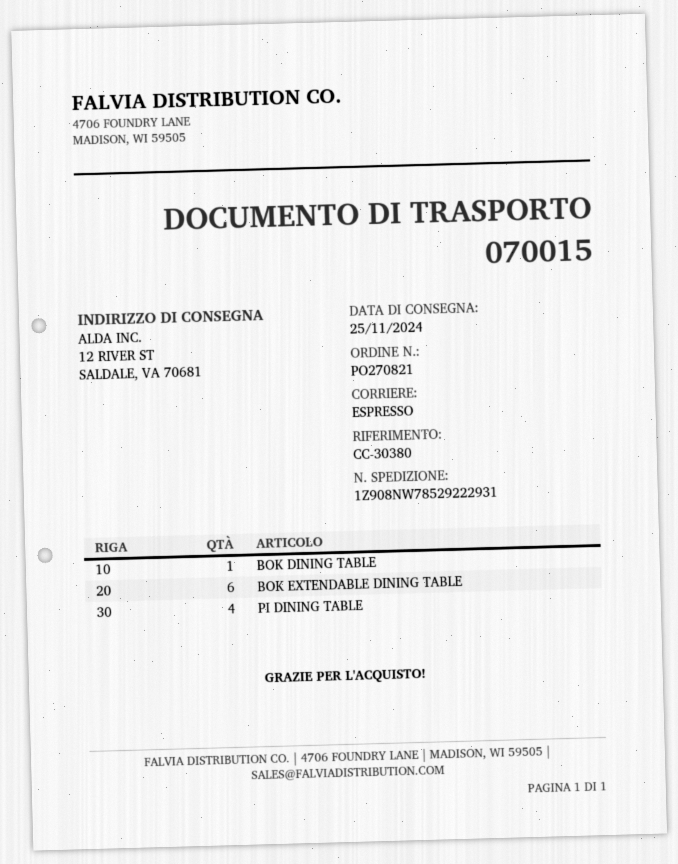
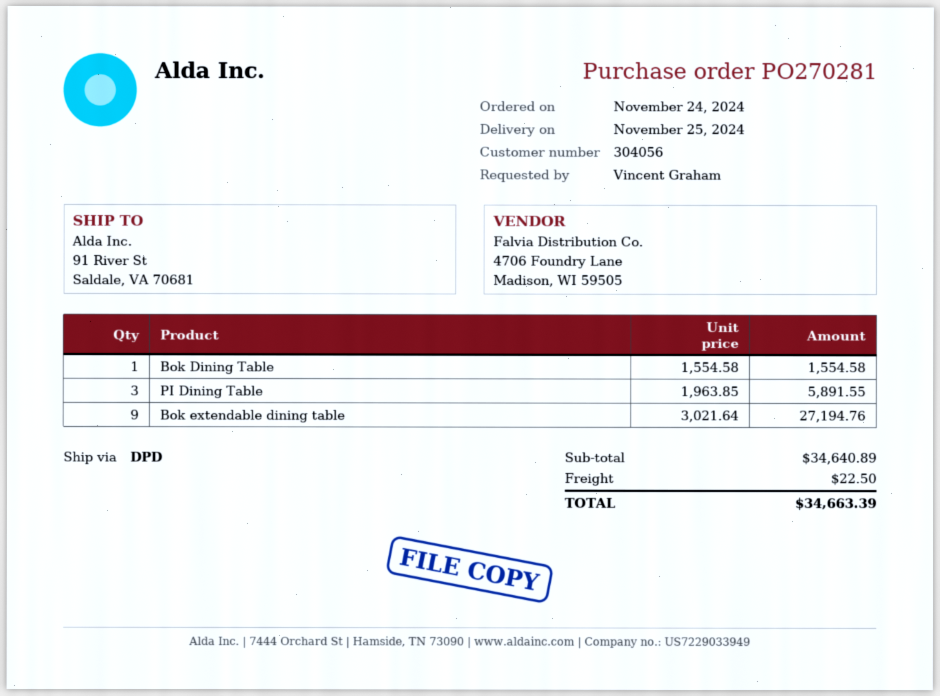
order number: PO270821 -> PO270281
shipping method: express -> DPD
ship to: 12 RIVER ST, SALDALE, VA 70681 -> 91 River St, Saldale, VA 70681
BOK EXTENDABLE DINING TABLE: 6 -> 9
PI DINING TABLE: 4 -> 3

